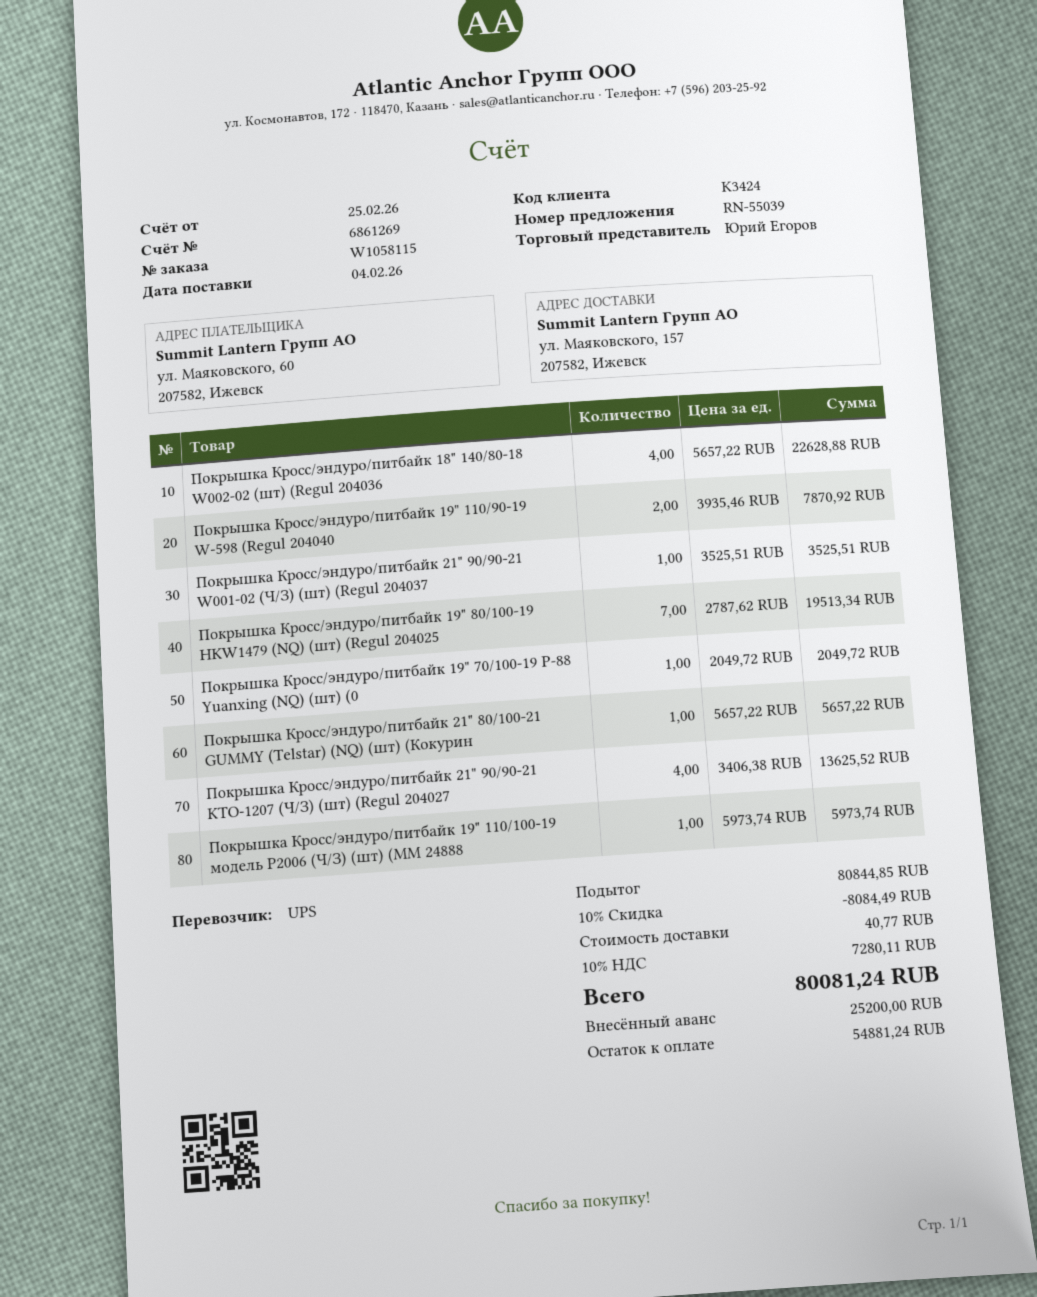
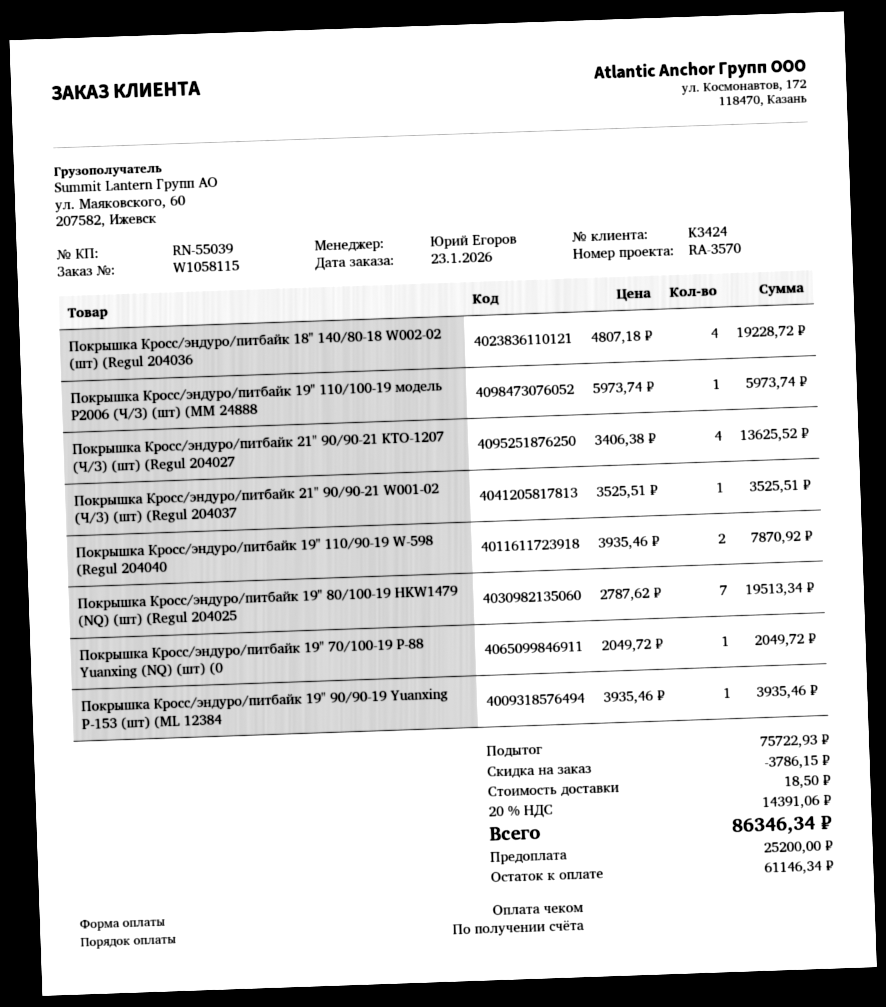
ship to: ул. Маяковского, 157, 207582, Ижевск -> ул. Маяковского, 60, 207582, Ижевск
Покрышка Кросс/эндуро/питбайк 18" 140/80-18 W002-02 (шт) (Regul 204036: 4 x 5657.22 = 22628.88 -> 4 x 4807.18 = 19228.72
Покрышка Кросс/эндуро/питбайк 21" 80/100-21 GUMMY (Telstar) (NQ) (шт) (Кокурин: 1 x 5657.22 = 5657.22 -> none
Покрышка Кросс/эндуро/питбайк 19" 90/90-19 Yuanxing P-153 (шт) (ML 12384: none -> 1 x 3935.46 = 3935.46
subtotal: 80844.85 -> 75722.93
discount: 8084.49 -> 3786.15
shipping: 40.77 -> 18.50
tax: 10% = 7280.11 -> 20% = 14391.06
total: 80081.24 -> 86346.34
balance: 54881.24 -> 61146.34

